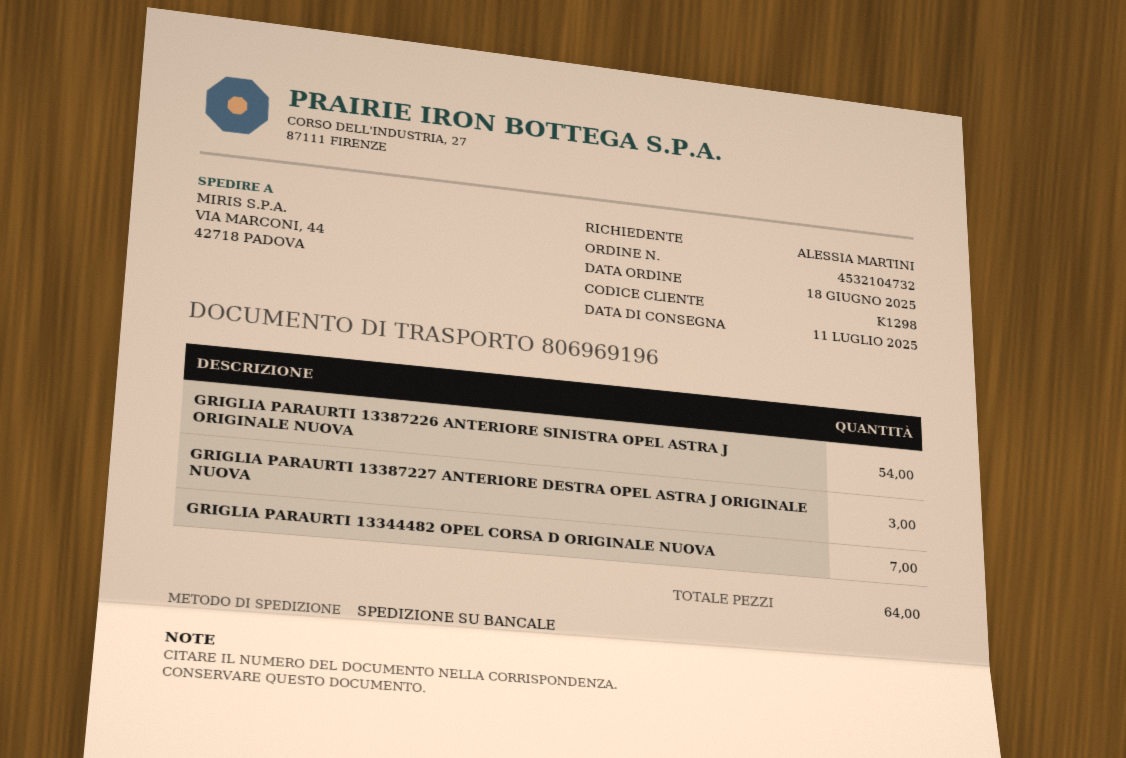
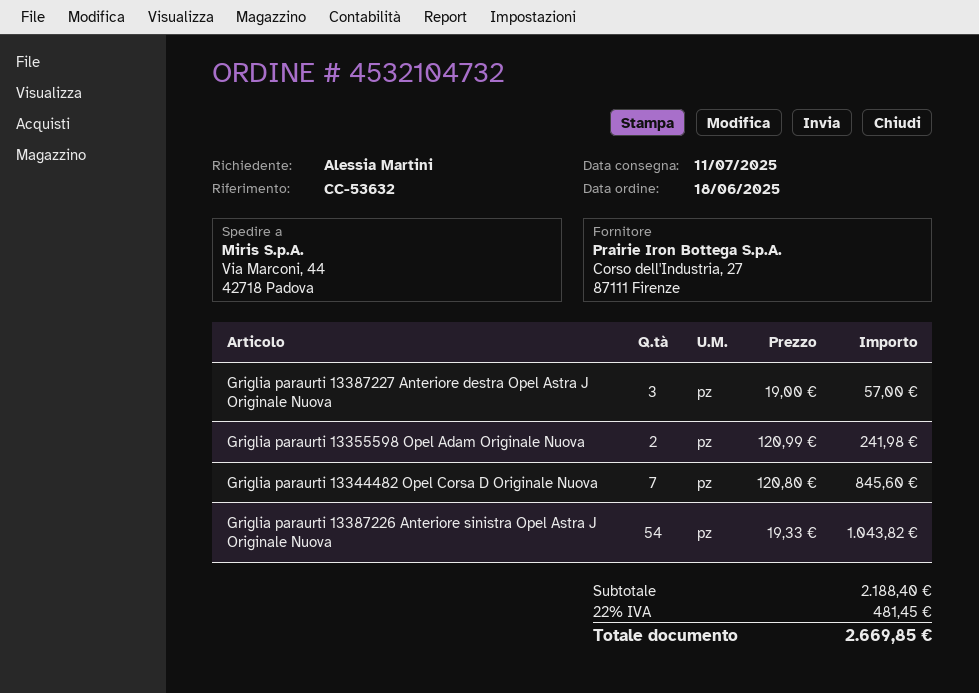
Griglia paraurti 13355598 Opel Adam Originale Nuova: none -> 2

